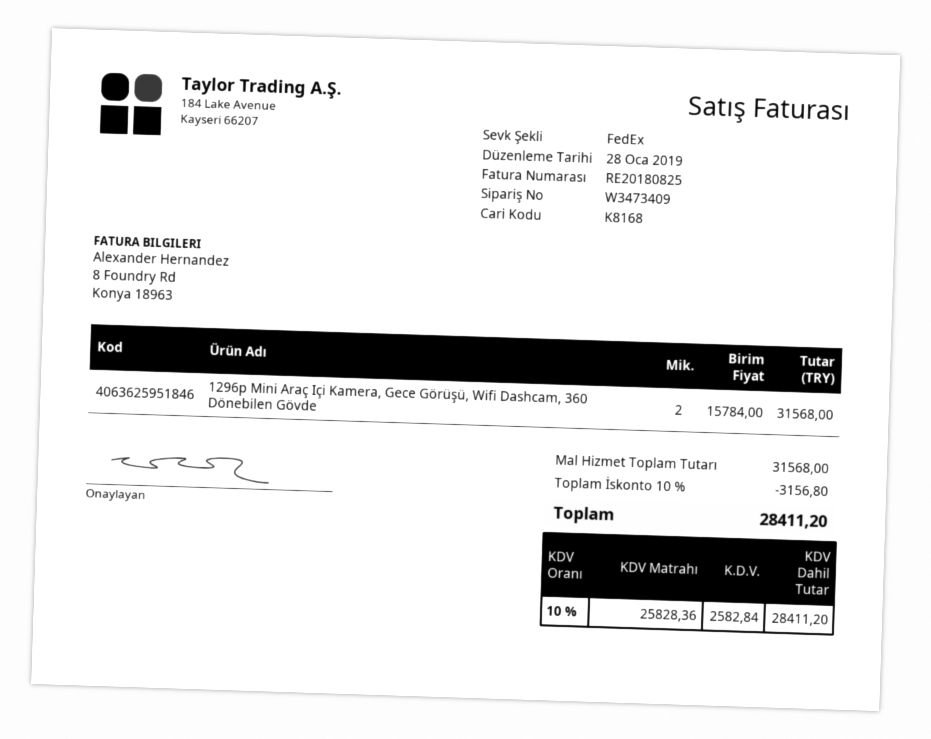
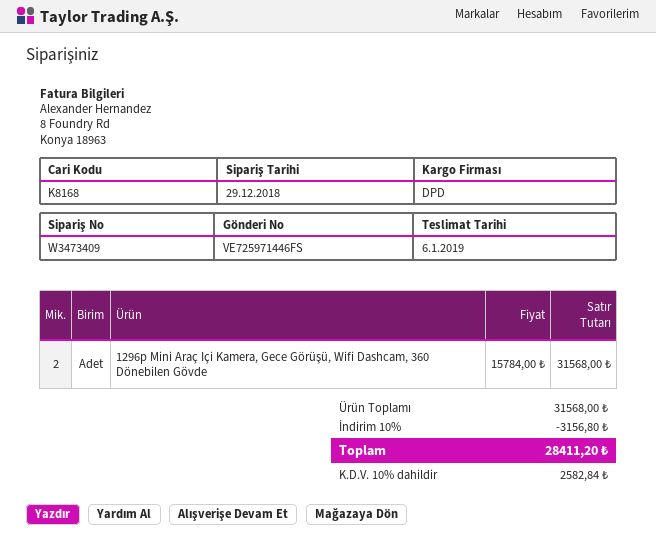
shipping method: FedEx -> DPD

